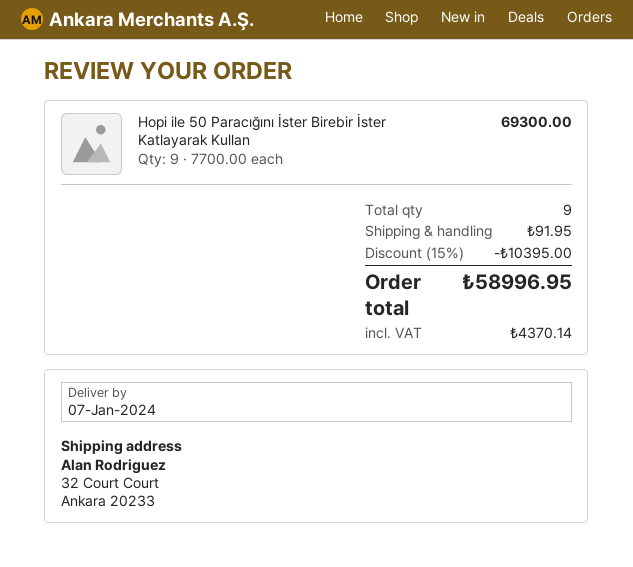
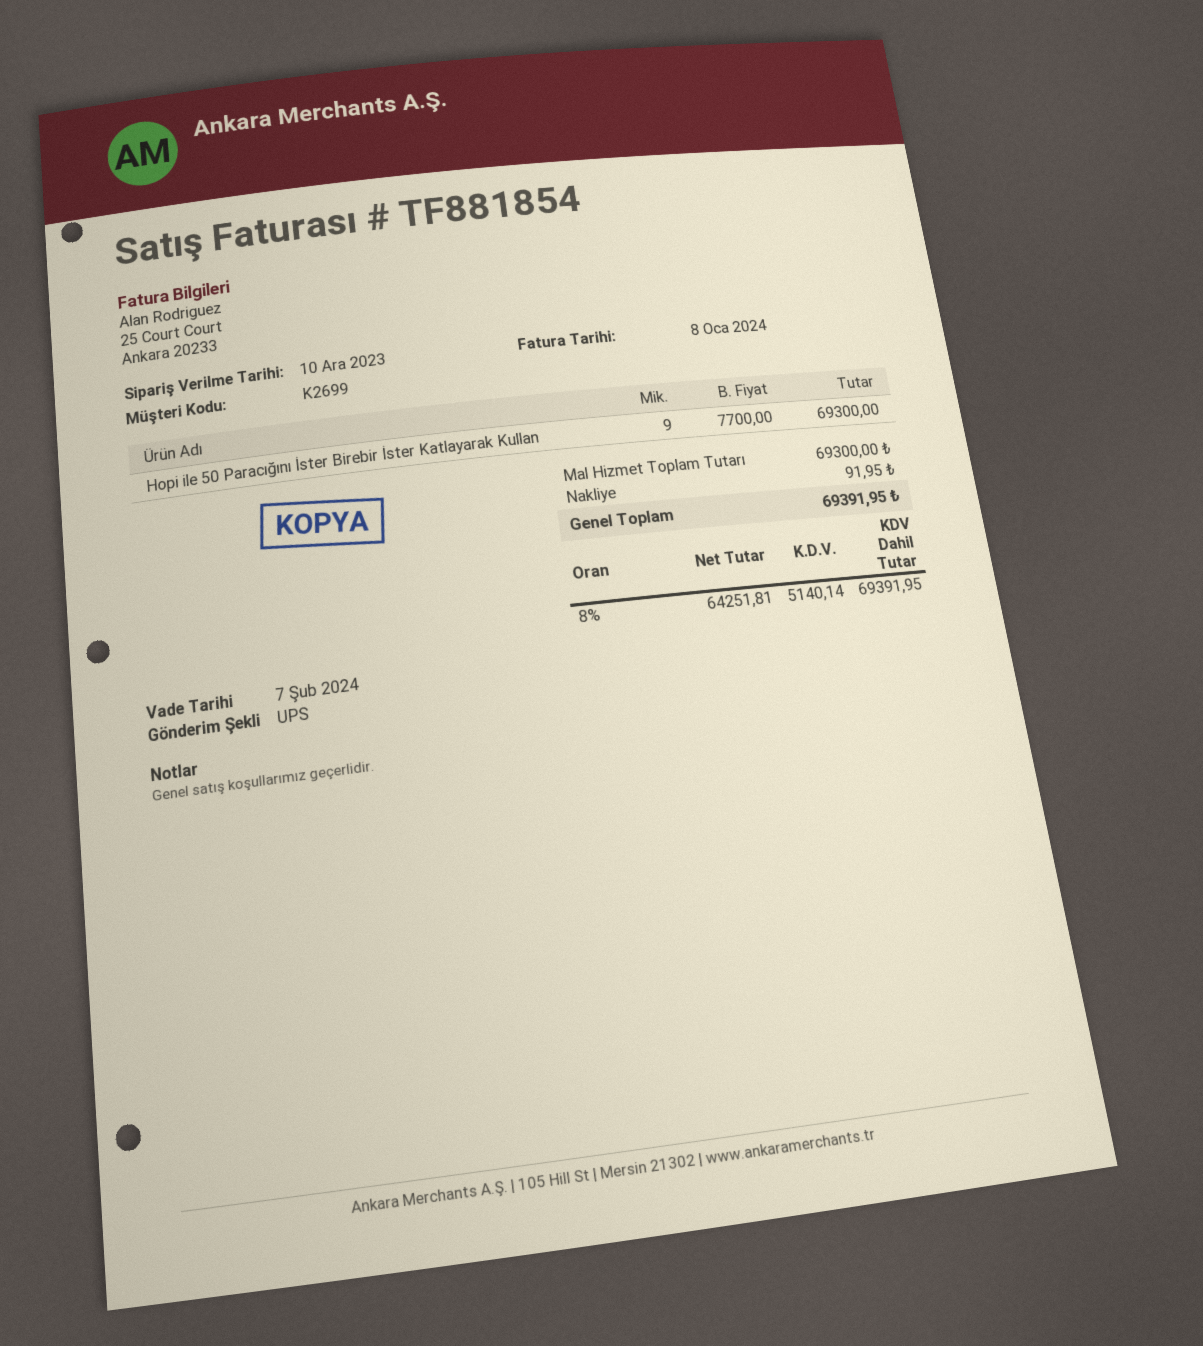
discount: 15% = 10395.00 -> none
tax: 4370.14 -> 5140.14
total: 58996.95 -> 69391.95

